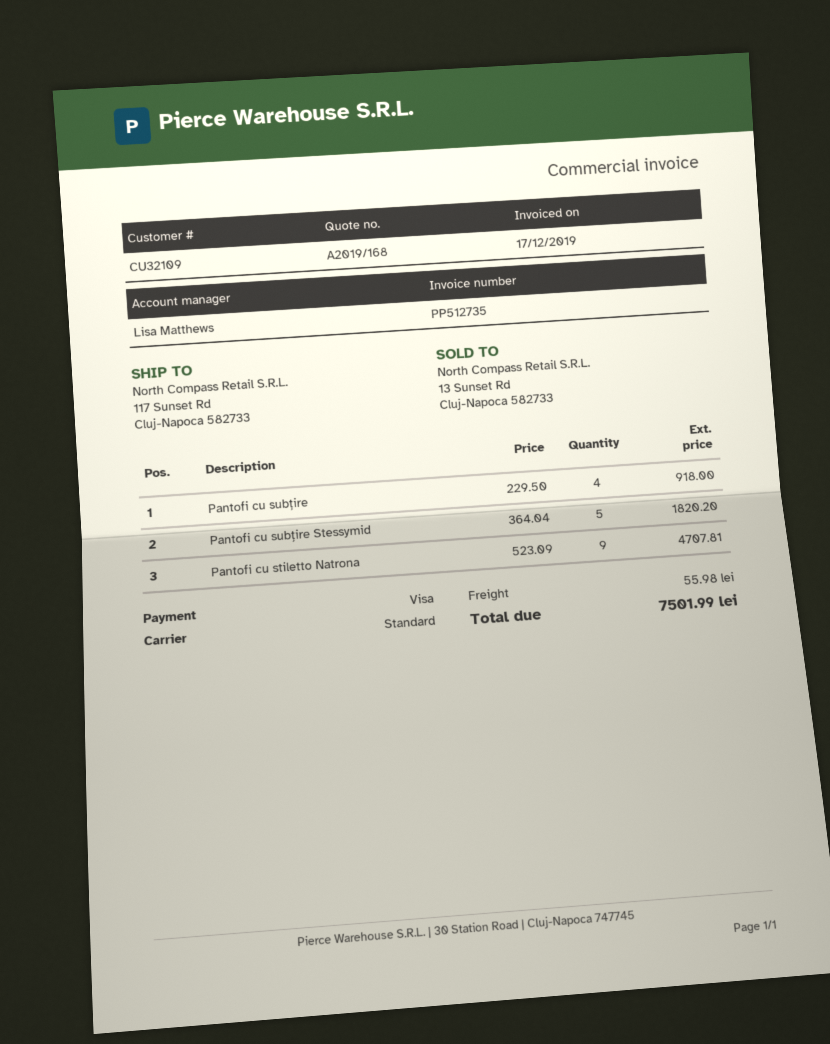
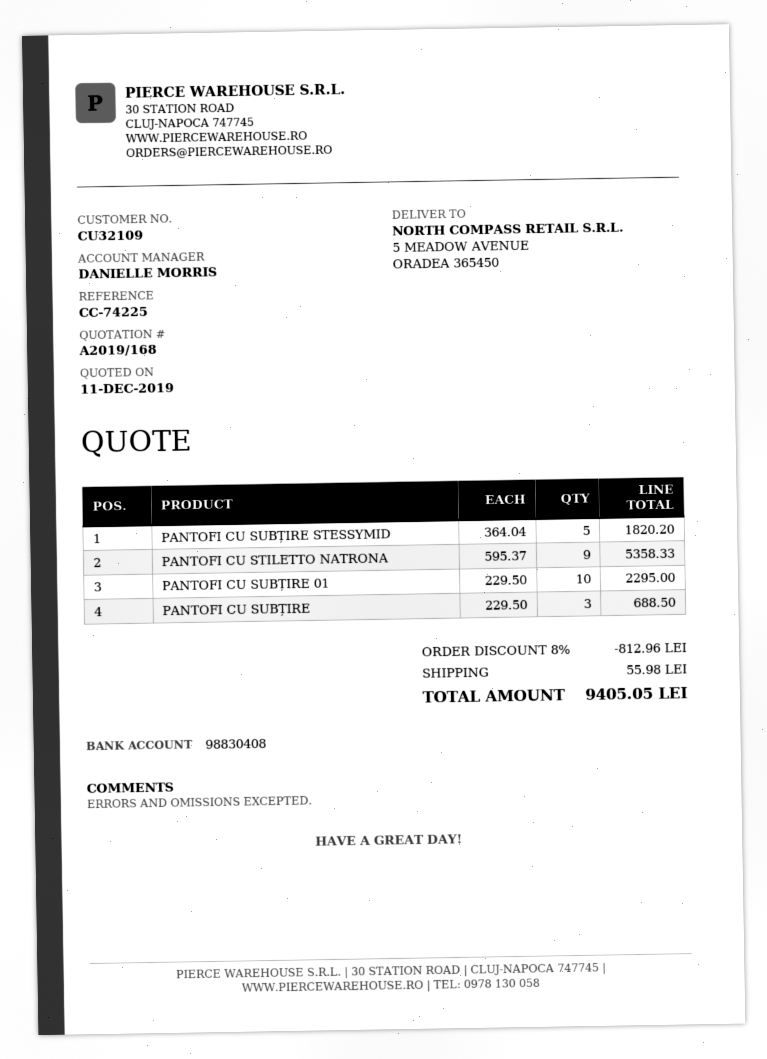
sales rep: Lisa Matthews -> DANIELLE MORRIS
ship to: 117 Sunset Rd, Cluj-Napoca 582733 -> 5 MEADOW AVENUE, ORADEA 365450
Pantofi cu subțire: 4 x 229.50 = 918.00 -> 3 x 229.50 = 688.50
Pantofi cu stiletto Natrona: 9 x 523.09 = 4707.81 -> 9 x 595.37 = 5358.33
PANTOFI CU SUBȚIRE 01: none -> 10 x 229.50 = 2295.00
discount: none -> 8% = 812.96
total: 7501.99 -> 9405.05

